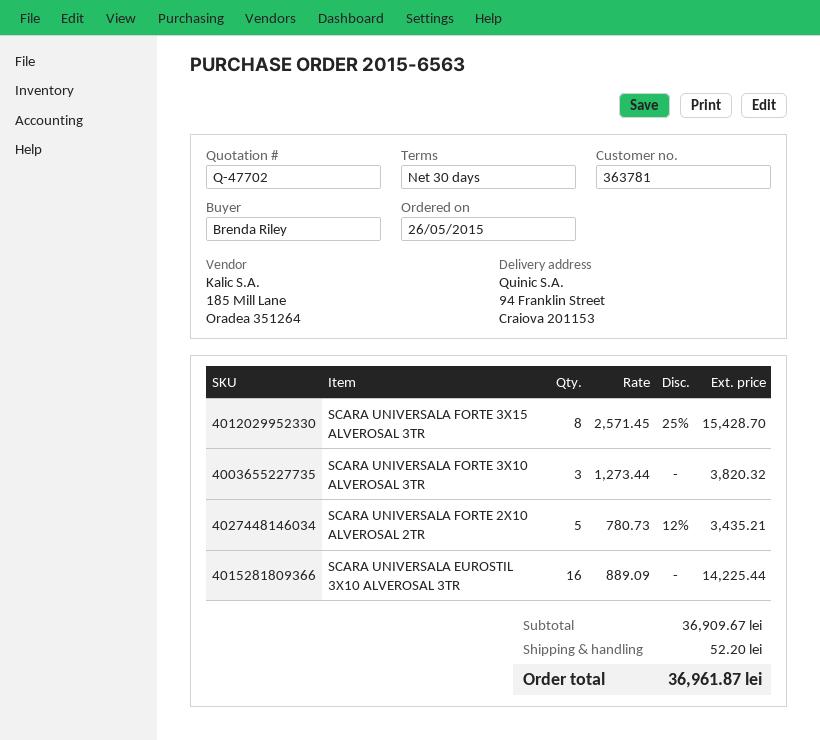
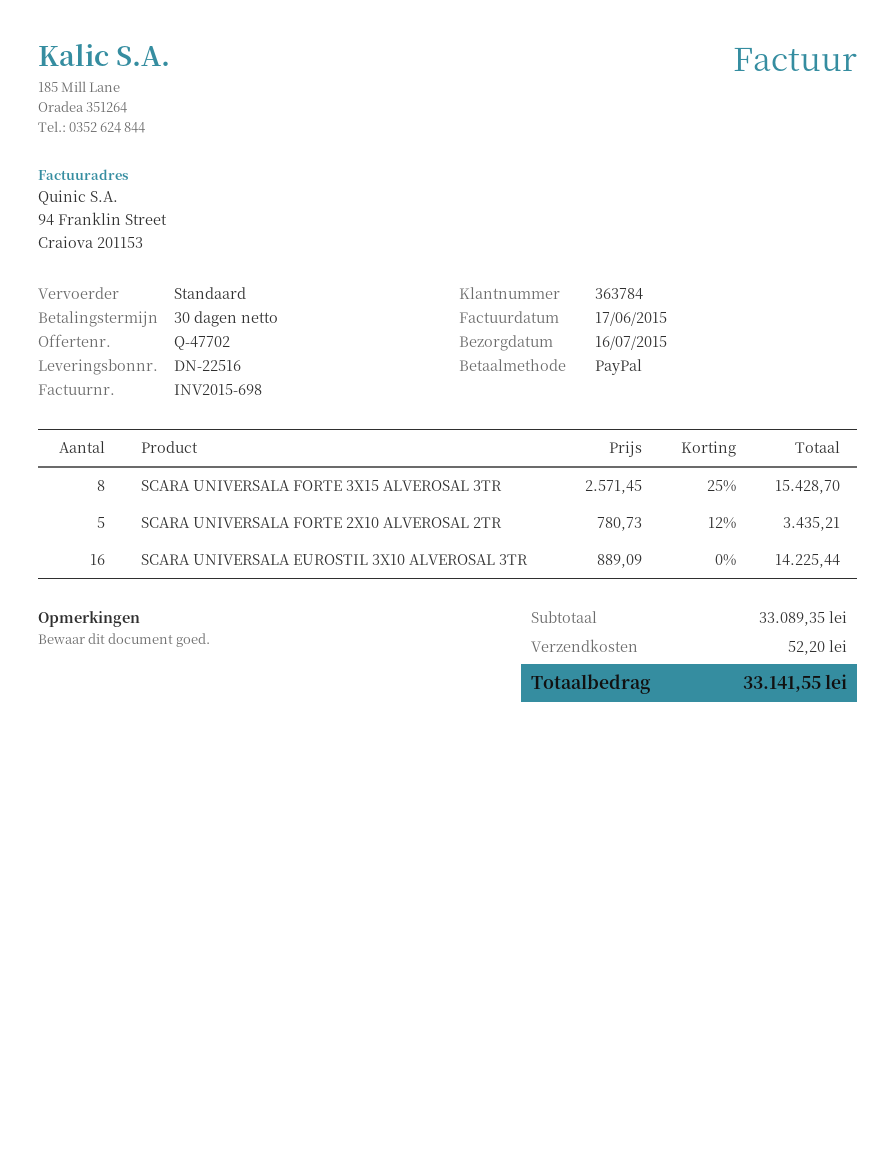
customer number: 363781 -> 363784
SCARA UNIVERSALA FORTE 3X10 ALVEROSAL 3TR: 3 x 1273.44 = 3820.32 -> none
subtotal: 36909.67 -> 33089.35
total: 36961.87 -> 33141.55

